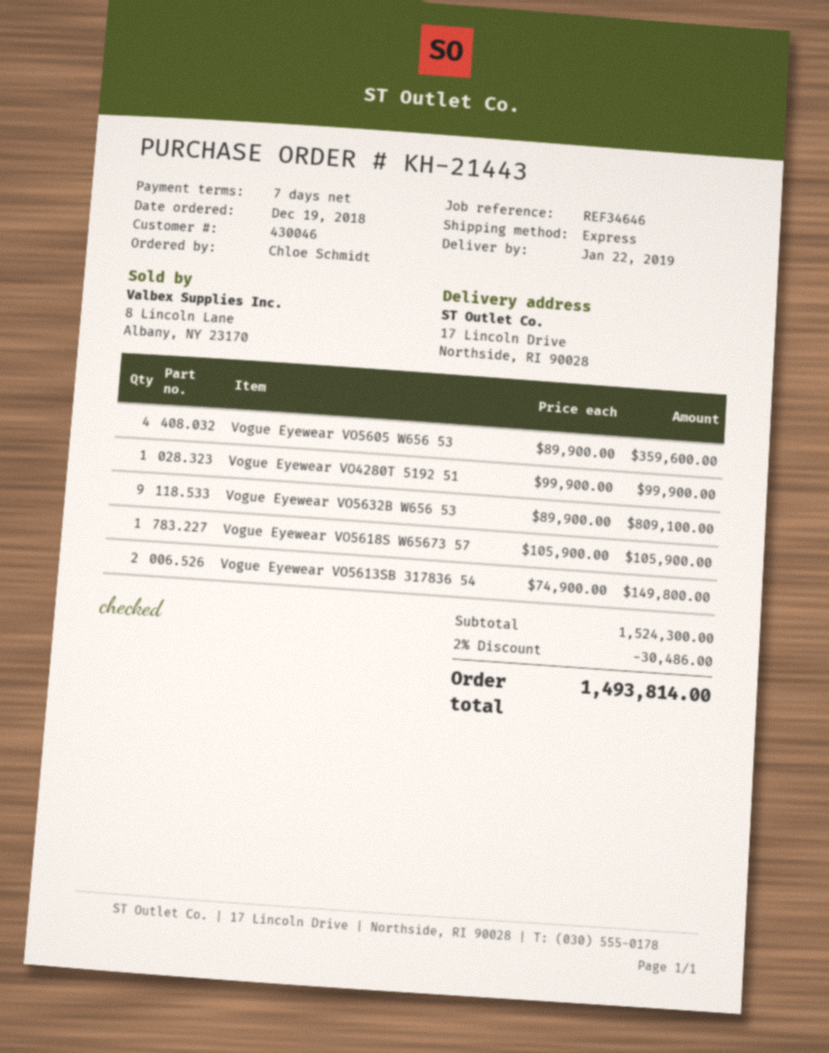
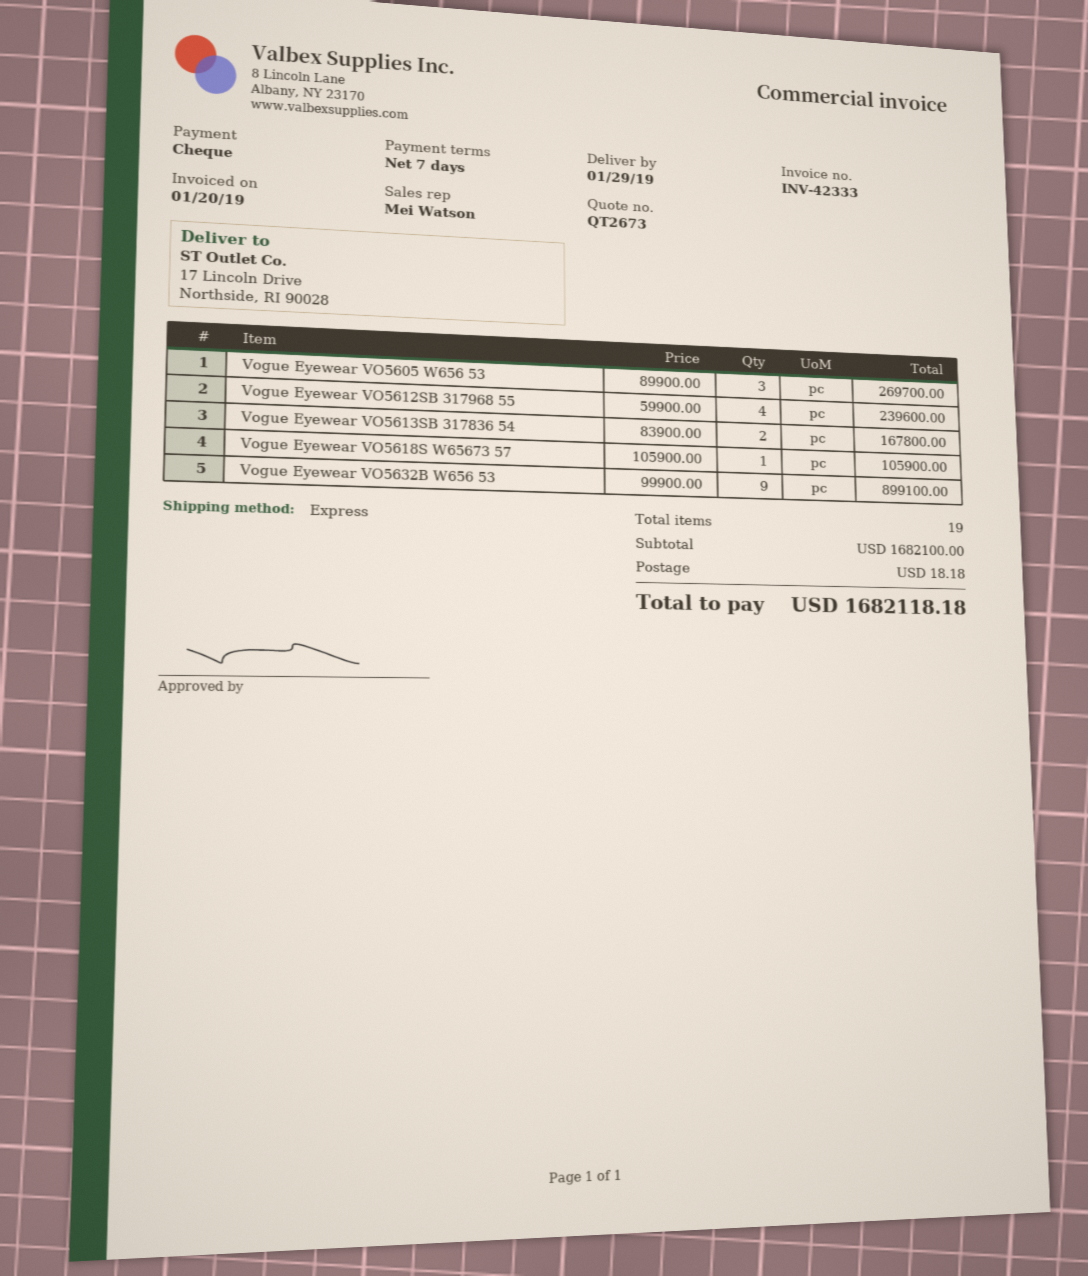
delivery date: 2019-01-22 -> 2019-01-29
Vogue Eyewear VO5605 W656 53: 4 x 89900.00 = 359600.00 -> 3 x 89900.00 = 269700.00
Vogue Eyewear VO4280T 5192 51: 1 x 99900.00 = 99900.00 -> none
Vogue Eyewear VO5632B W656 53: 9 x 89900.00 = 809100.00 -> 9 x 99900.00 = 899100.00
Vogue Eyewear VO5613SB 317836 54: 2 x 74900.00 = 149800.00 -> 2 x 83900.00 = 167800.00
Vogue Eyewear VO5612SB 317968 55: none -> 4 x 59900.00 = 239600.00
subtotal: 1524300.00 -> 1682100.00
discount: 2% = 30486.00 -> none
shipping: none -> 18.18
total: 1493814.00 -> 1682118.18

